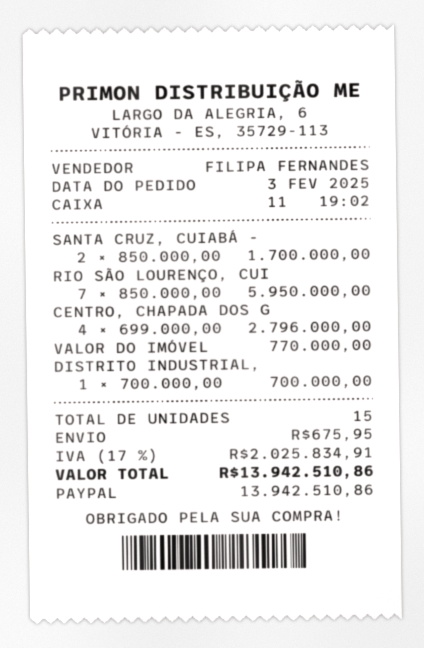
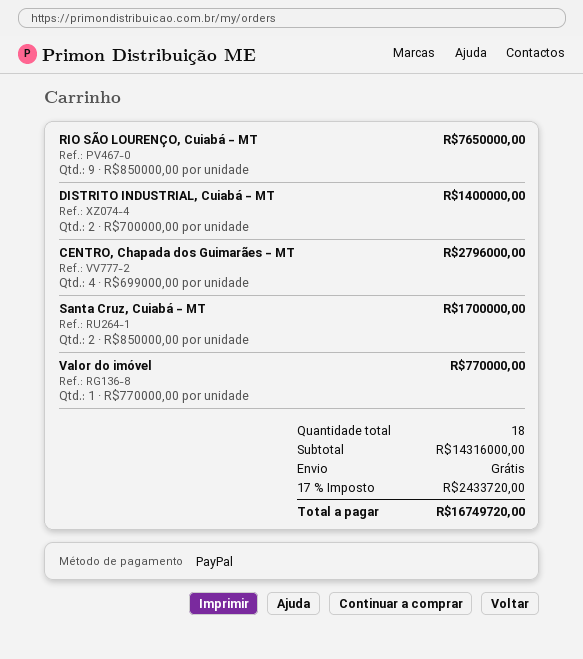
RIO SÃO LOURENÇO, CUI: 7 x 850000.00 = 5950000.00 -> 9 x 850000.00 = 7650000.00
DISTRITO INDUSTRIAL,: 1 x 700000.00 = 700000.00 -> 2 x 700000.00 = 1400000.00
total quantity: 15 -> 18
shipping: 675.95 -> 0.00
tax: 17% = 2025834.91 -> 17% = 2433720.00
total: 13942510.86 -> 16749720.00

